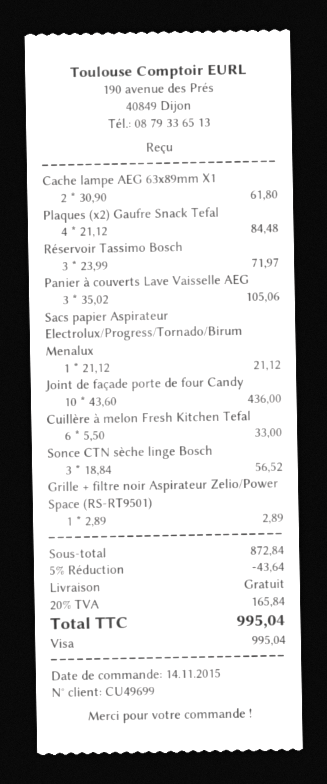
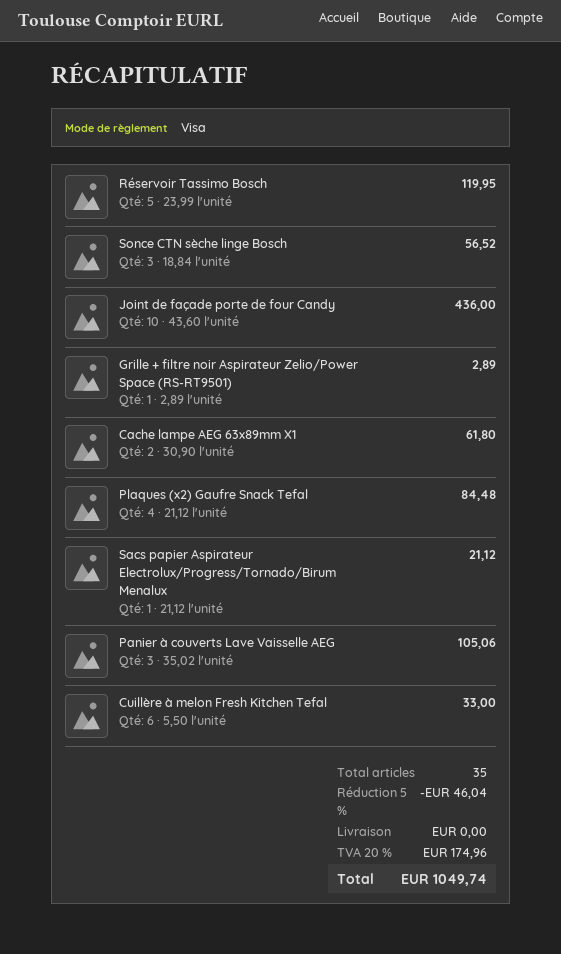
Réservoir Tassimo Bosch: 3 x 23.99 = 71.97 -> 5 x 23.99 = 119.95
discount: 5% = 43.64 -> 5% = 46.04
tax: 20% = 165.84 -> 20% = 174.96
total: 995.04 -> 1049.74

